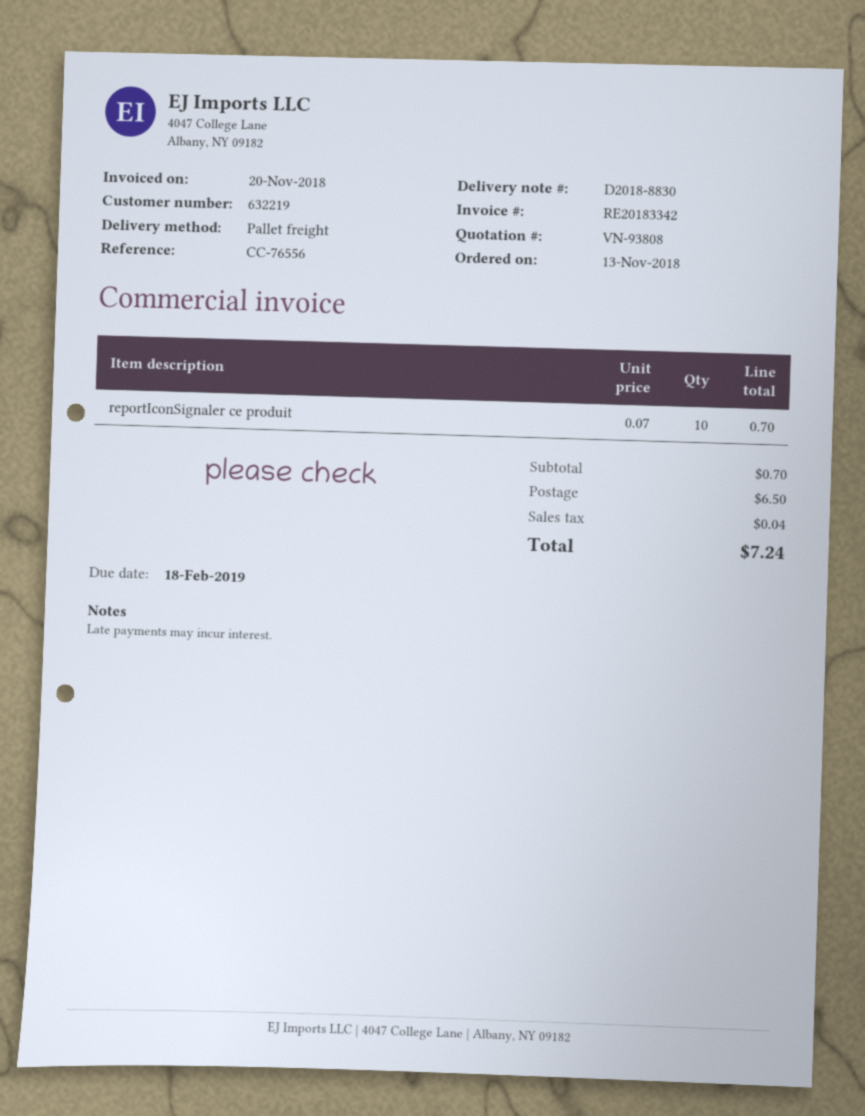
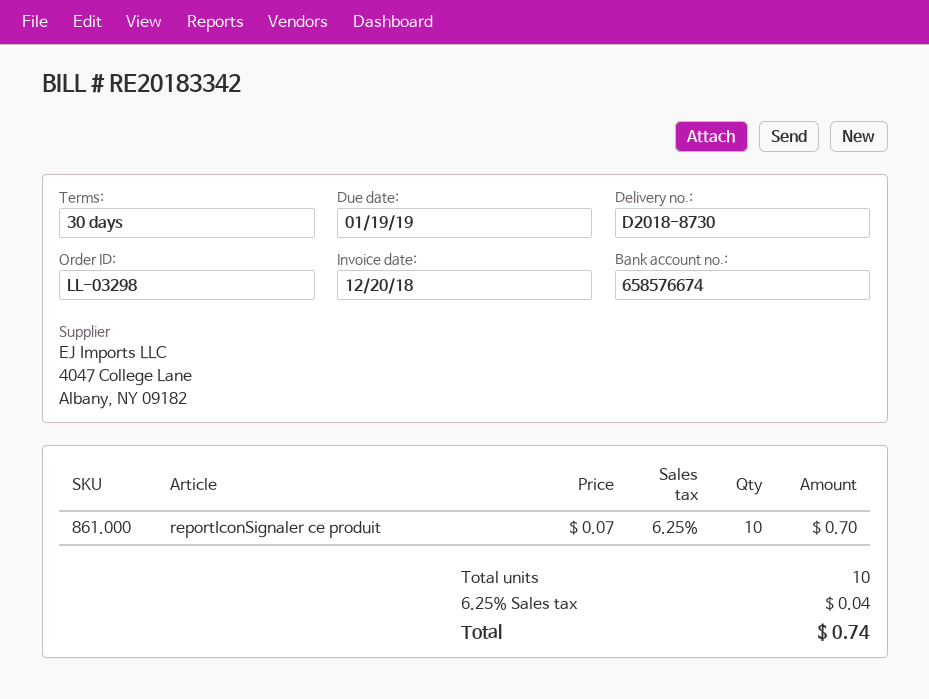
delivery note number: D2018-8830 -> D2018-8730
invoice date: 2018-11-20 -> 2018-12-20
due date: 2019-02-18 -> 2019-01-19
shipping: 6.50 -> none
total: 7.24 -> 0.74

